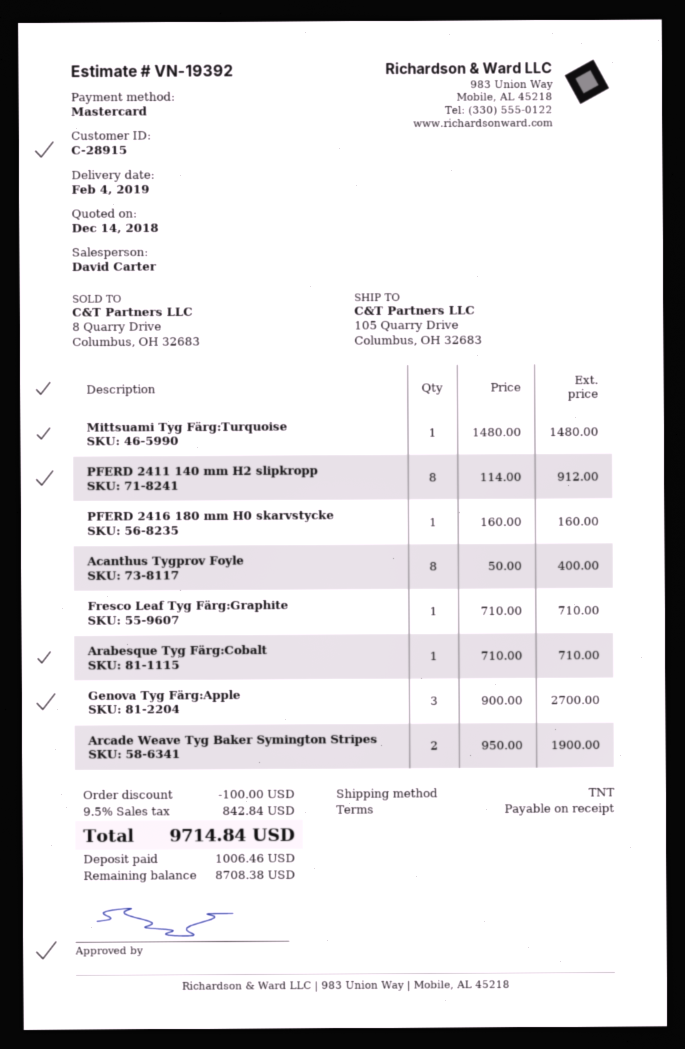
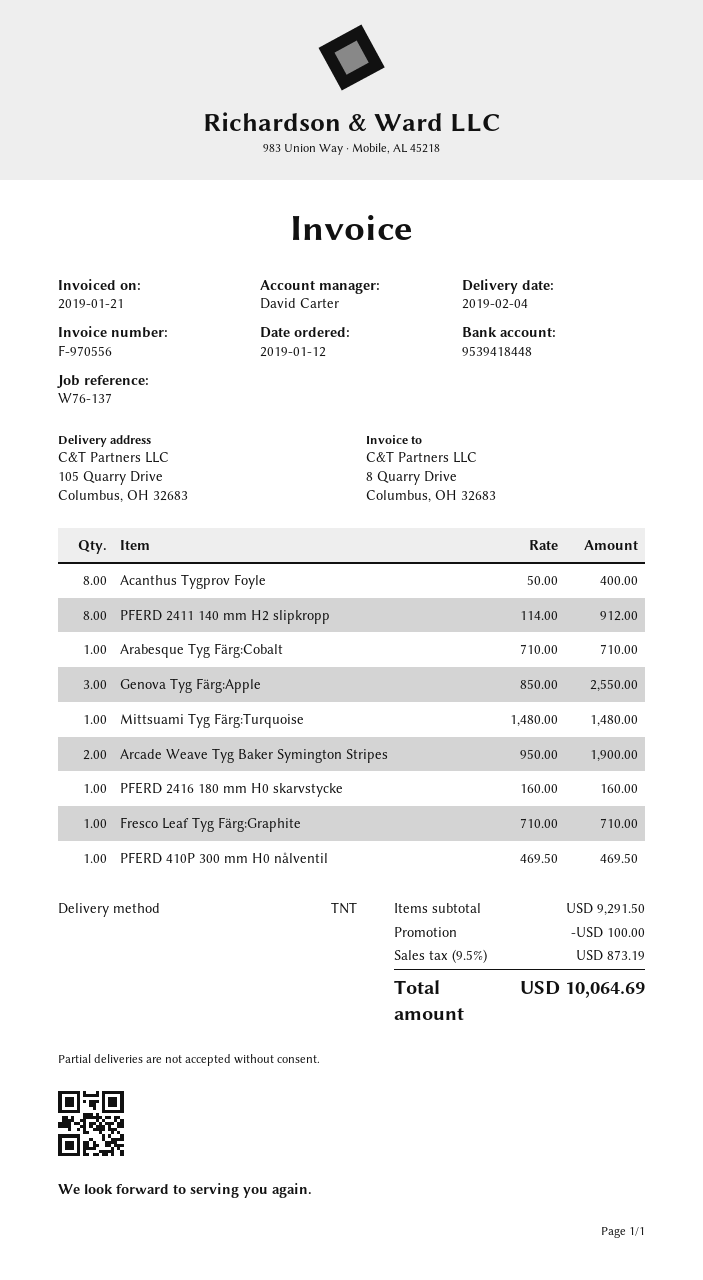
Genova Tyg Färg:Apple: 3 x 900.00 = 2700.00 -> 3 x 850.00 = 2550.00
PFERD 410P 300 mm H0 nålventil: none -> 1 x 469.50 = 469.50
tax: 9.5% = 842.84 -> 9.5% = 873.19
total: 9714.84 -> 10064.69

